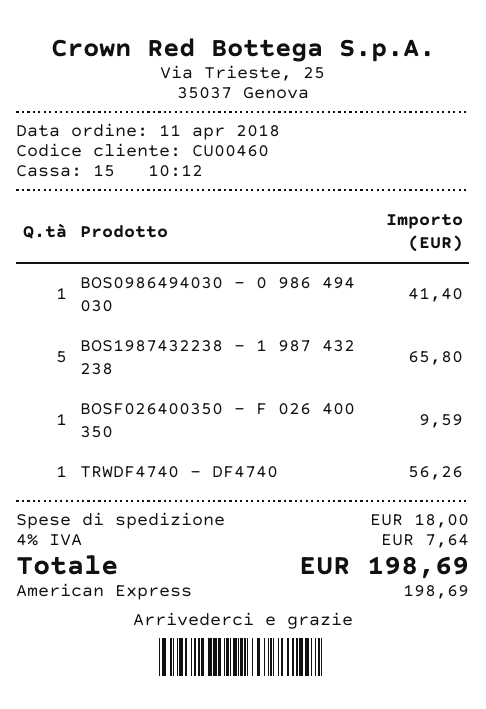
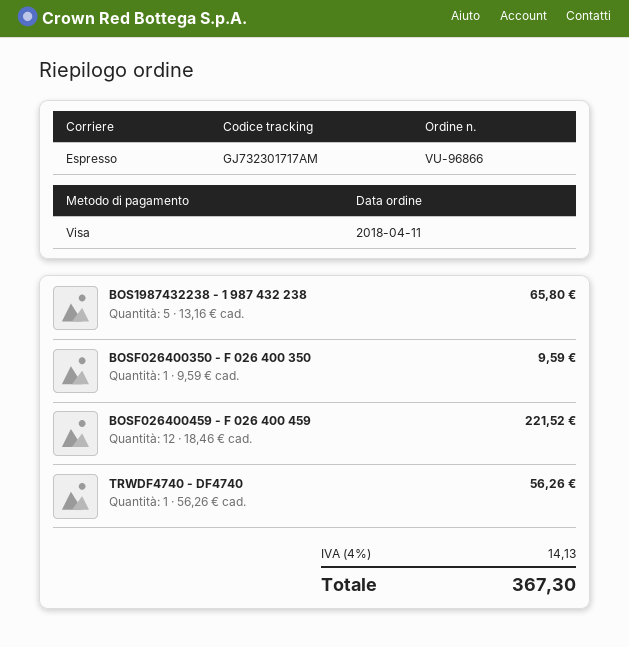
payment method: American Express -> Visa
BOS0986494030 - 0 986 494 030: 1 for 41.40 -> none
BOSF026400459 - F 026 400 459: none -> 12 for 221.52
shipping: 18.00 -> none
tax: 4% = 7.64 -> 4% = 14.13
total: 198.69 -> 367.30

